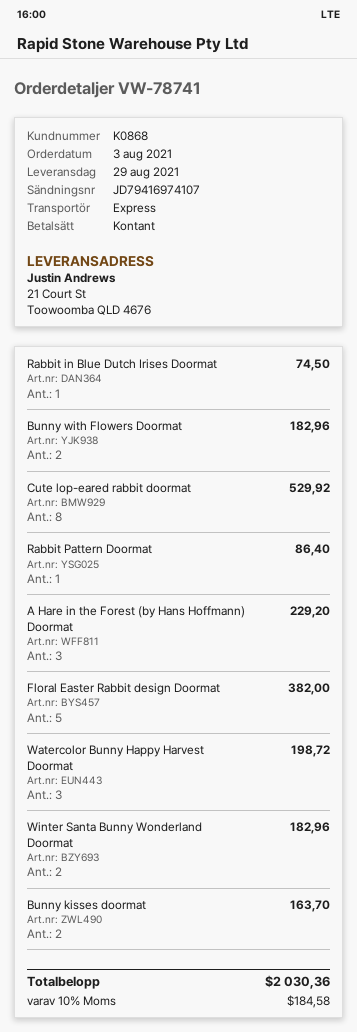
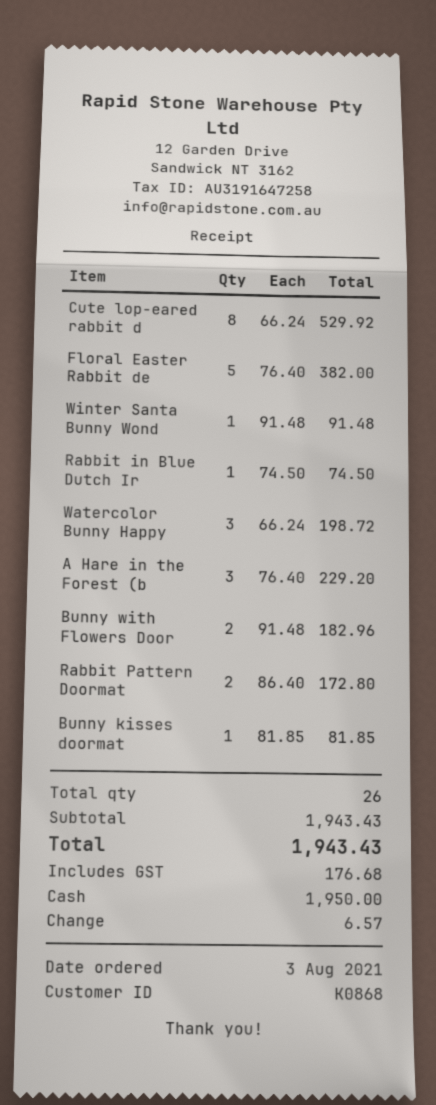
Rabbit Pattern Doormat: 1 for 86.40 -> 2 for 172.80
Winter Santa Bunny Wonderland Doormat: 2 for 182.96 -> 1 for 91.48
Bunny kisses doormat: 2 for 163.70 -> 1 for 81.85
tax: 184.58 -> 176.68
total: 2030.36 -> 1943.43

